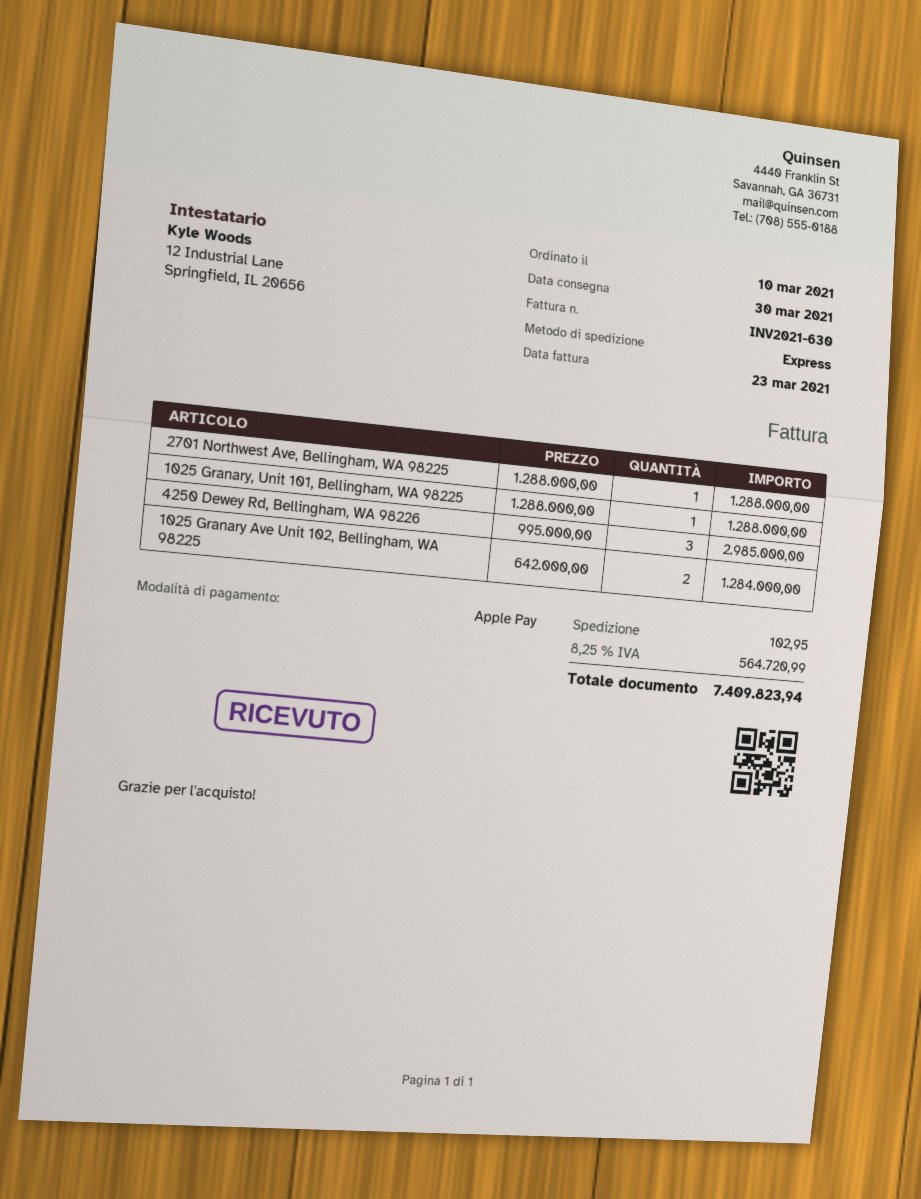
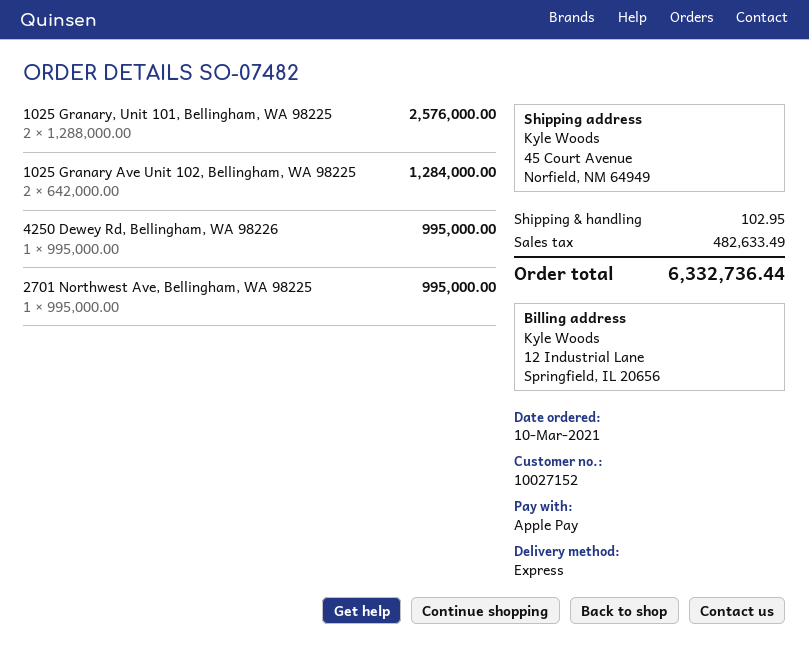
2701 Northwest Ave, Bellingham, WA 98225: 1 x 1288000.00 = 1288000.00 -> 1 x 995000.00 = 995000.00
1025 Granary, Unit 101, Bellingham, WA 98225: 1 x 1288000.00 = 1288000.00 -> 2 x 1288000.00 = 2576000.00
4250 Dewey Rd, Bellingham, WA 98226: 3 x 995000.00 = 2985000.00 -> 1 x 995000.00 = 995000.00
tax: 564720.99 -> 482633.49
total: 7409823.94 -> 6332736.44

